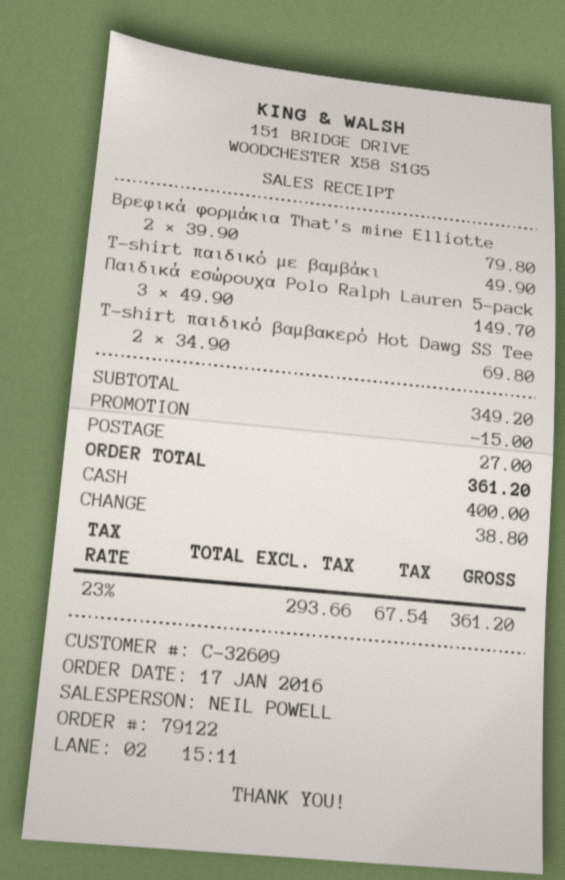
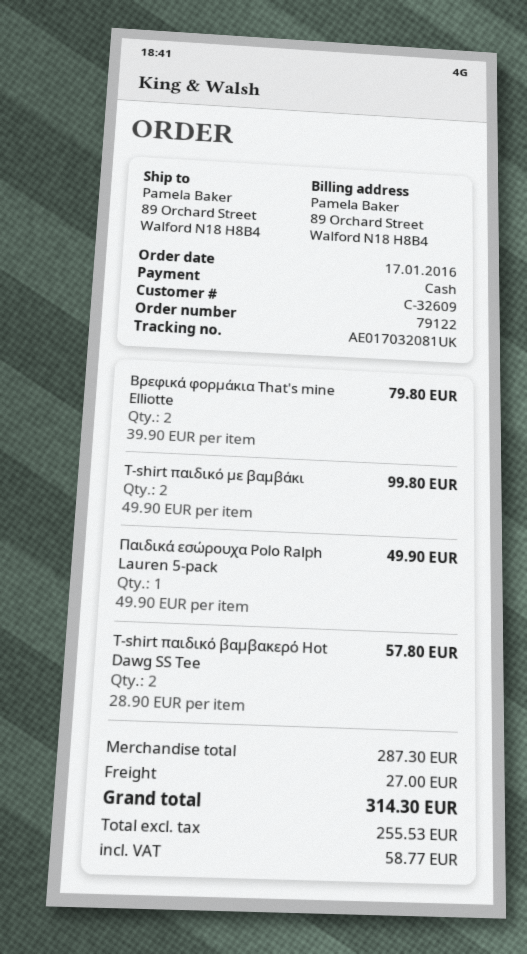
T-shirt παιδικό με βαμβάκι: 1 x 49.90 = 49.90 -> 2 x 49.90 = 99.80
Παιδικά εσώρουχα Polo Ralph Lauren 5-pack: 3 x 49.90 = 149.70 -> 1 x 49.90 = 49.90
T-shirt παιδικό βαμβακερό Hot Dawg SS Tee: 2 x 34.90 = 69.80 -> 2 x 28.90 = 57.80
subtotal: 349.20 -> 287.30
discount: 15.00 -> none
net: 293.66 -> 255.53
tax: 67.54 -> 58.77
total: 361.20 -> 314.30

